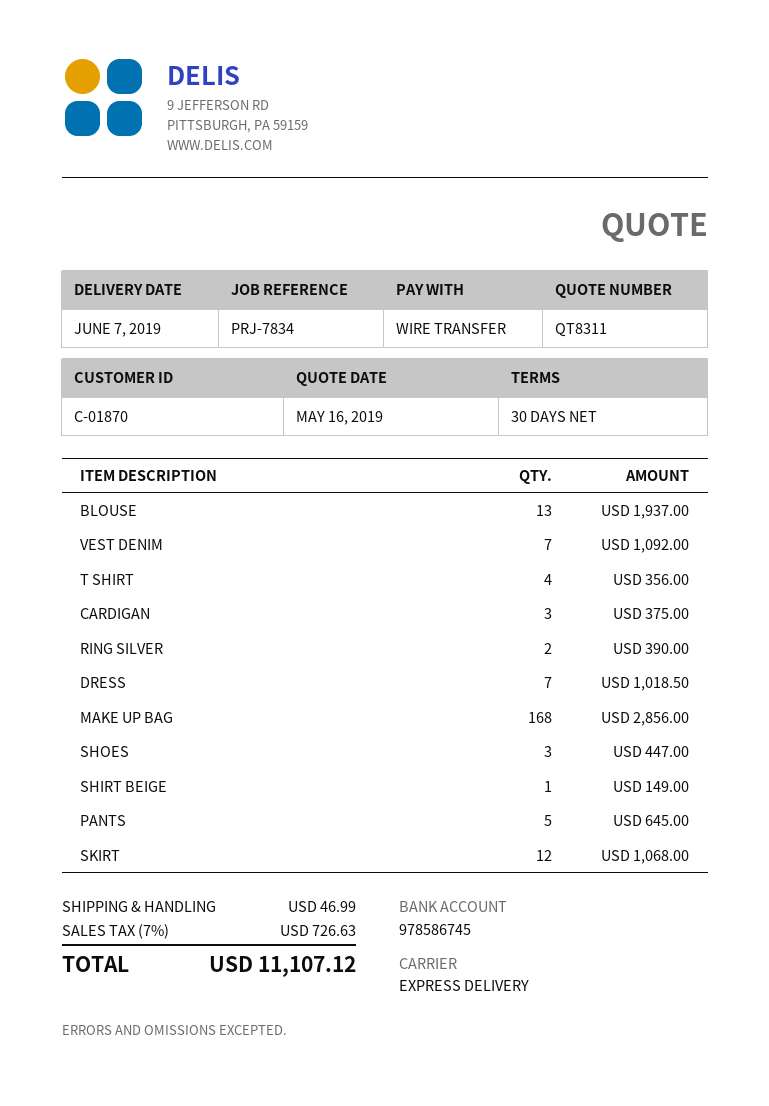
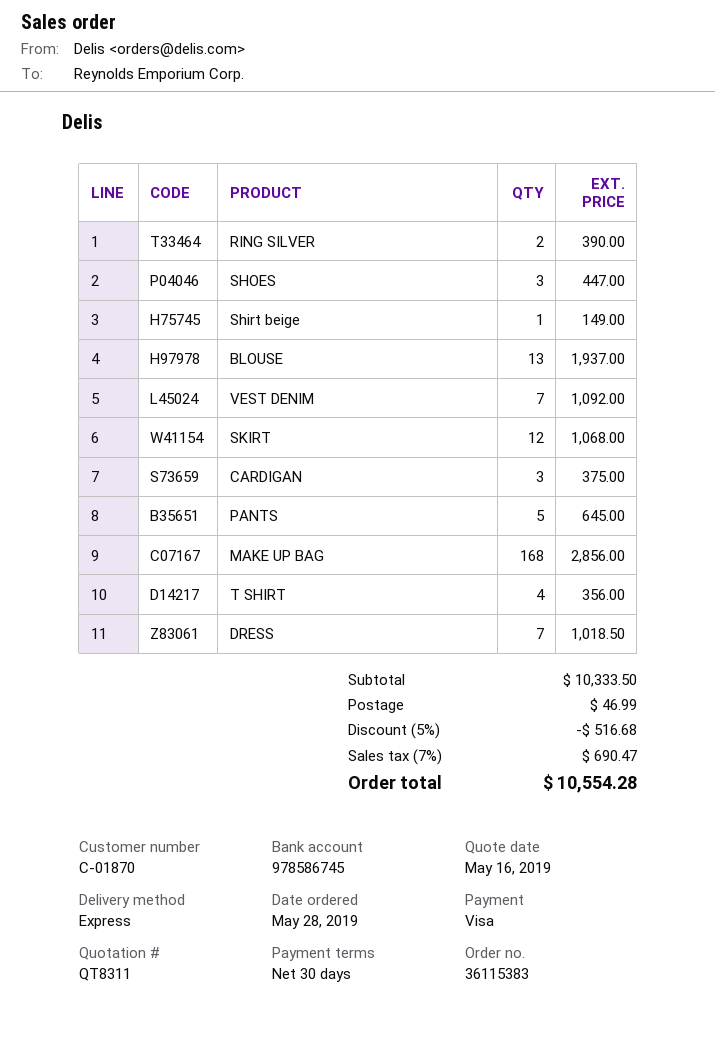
payment method: bank transfer -> Visa
discount: none -> 5% = 516.68
tax: 7% = 726.63 -> 7% = 690.47
total: 11107.12 -> 10554.28

